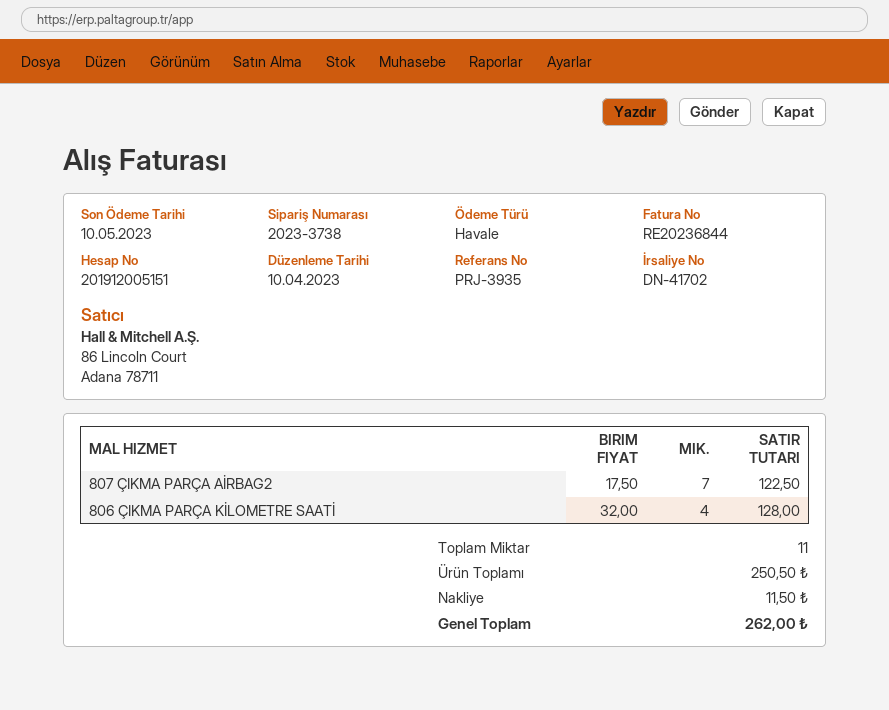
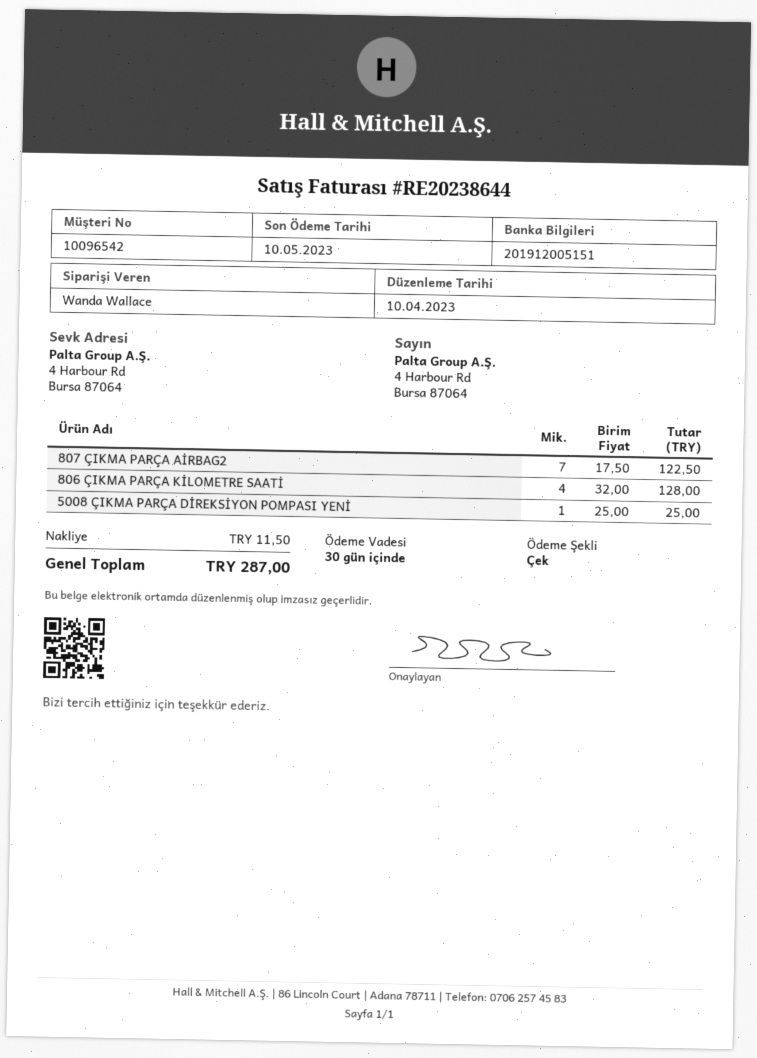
invoice number: RE20236844 -> RE20238644
payment method: bank transfer -> cheque
5008 ÇIKMA PARÇA DİREKSİYON POMPASI YENİ: none -> 1 x 25.00 = 25.00
total: 262.00 -> 287.00

